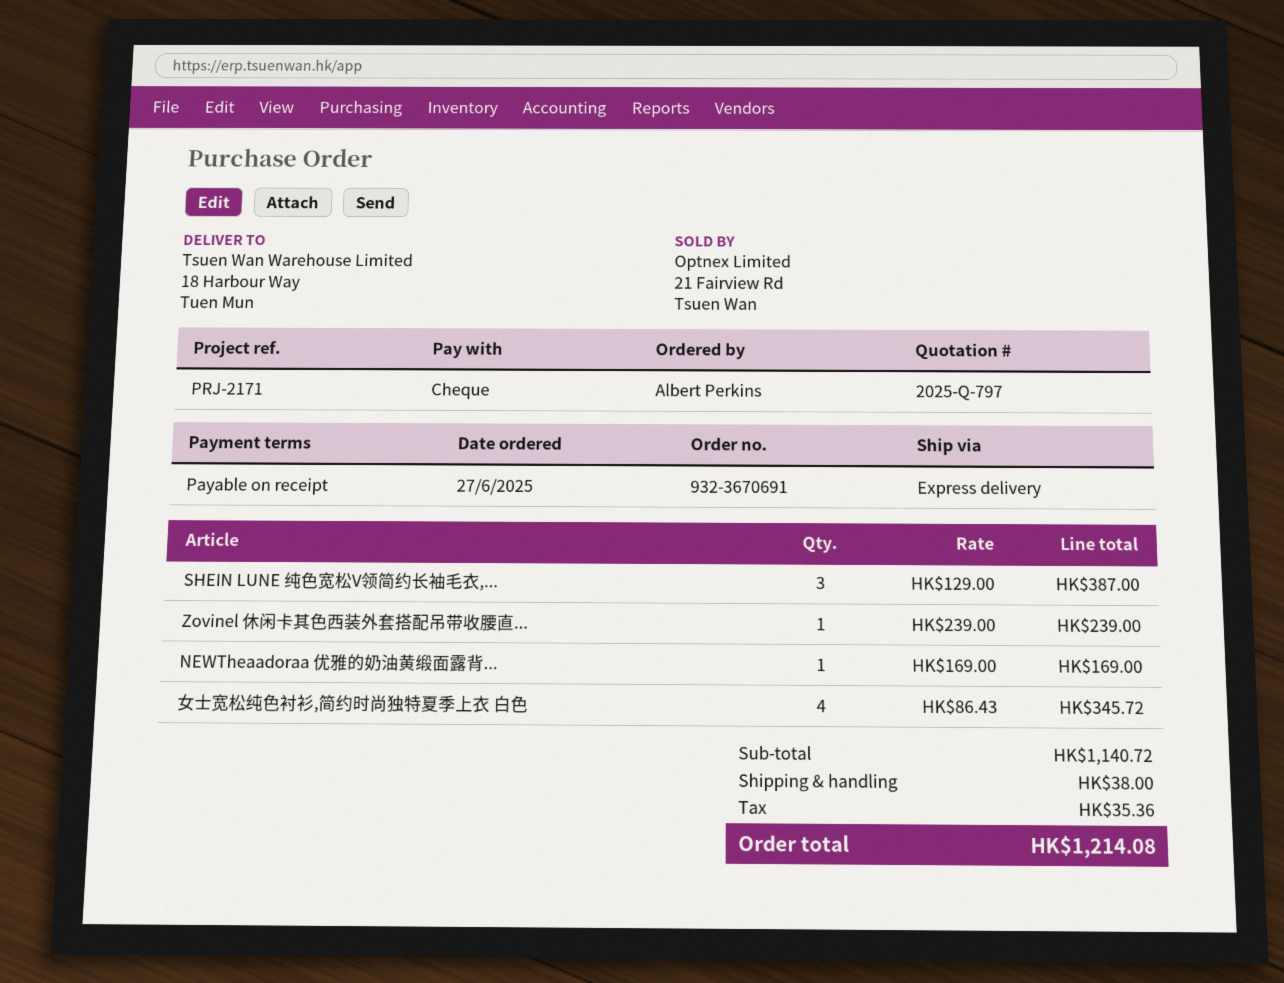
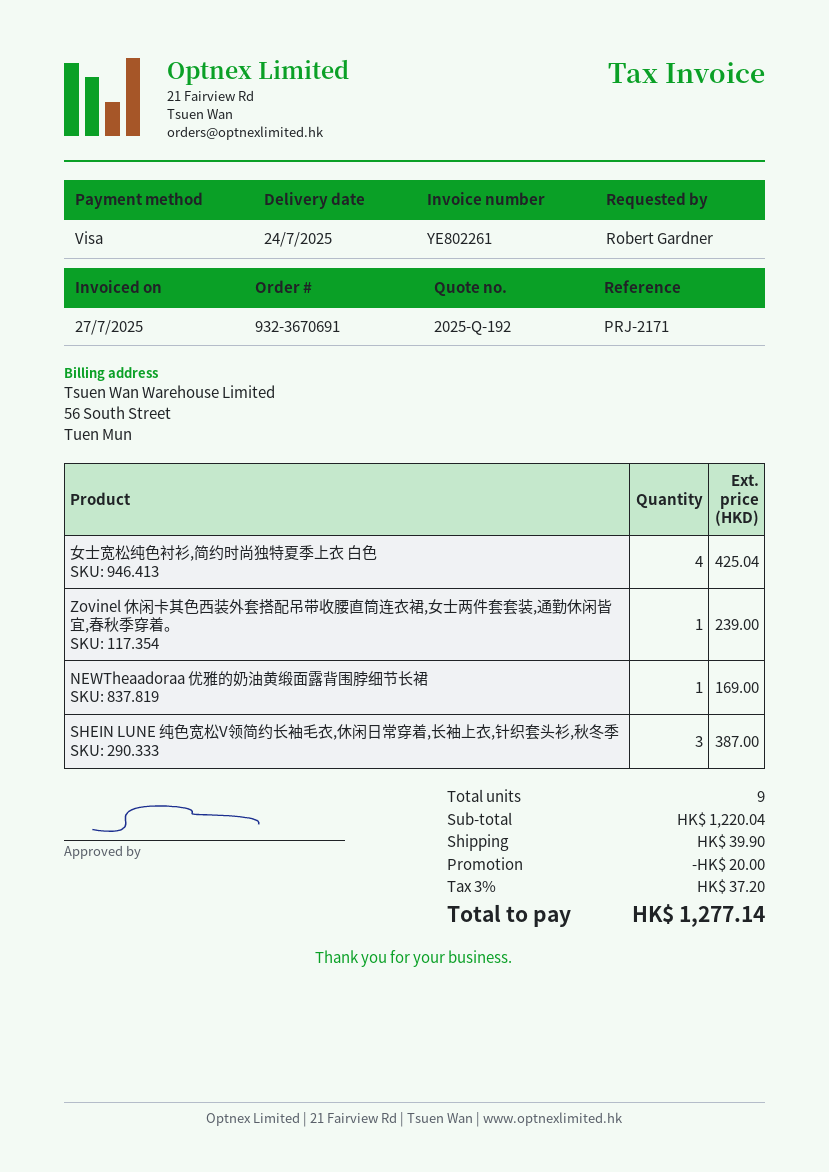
quote number: 2025-Q-797 -> 2025-Q-192
ordered by: Albert Perkins -> Robert Gardner
payment method: cheque -> Visa
女士宽松纯色衬衫,简约时尚独特夏季上衣 白色: 4 for 345.72 -> 4 for 425.04
subtotal: 1140.72 -> 1220.04
discount: none -> 20.00
shipping: 38.00 -> 39.90
tax: 35.36 -> 37.20
total: 1214.08 -> 1277.14

